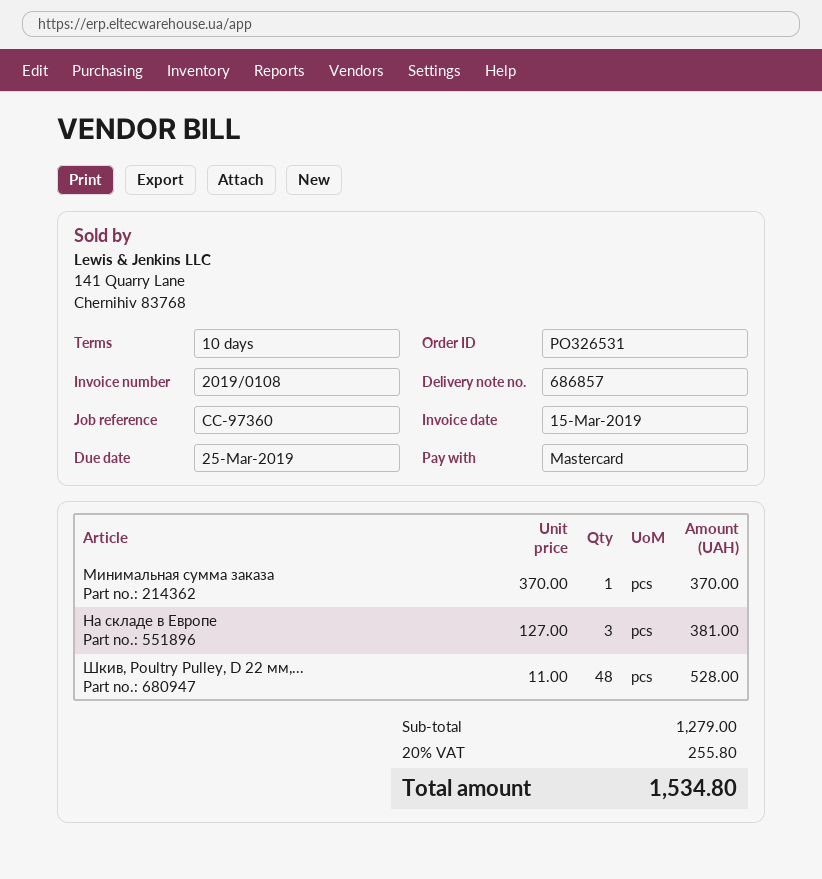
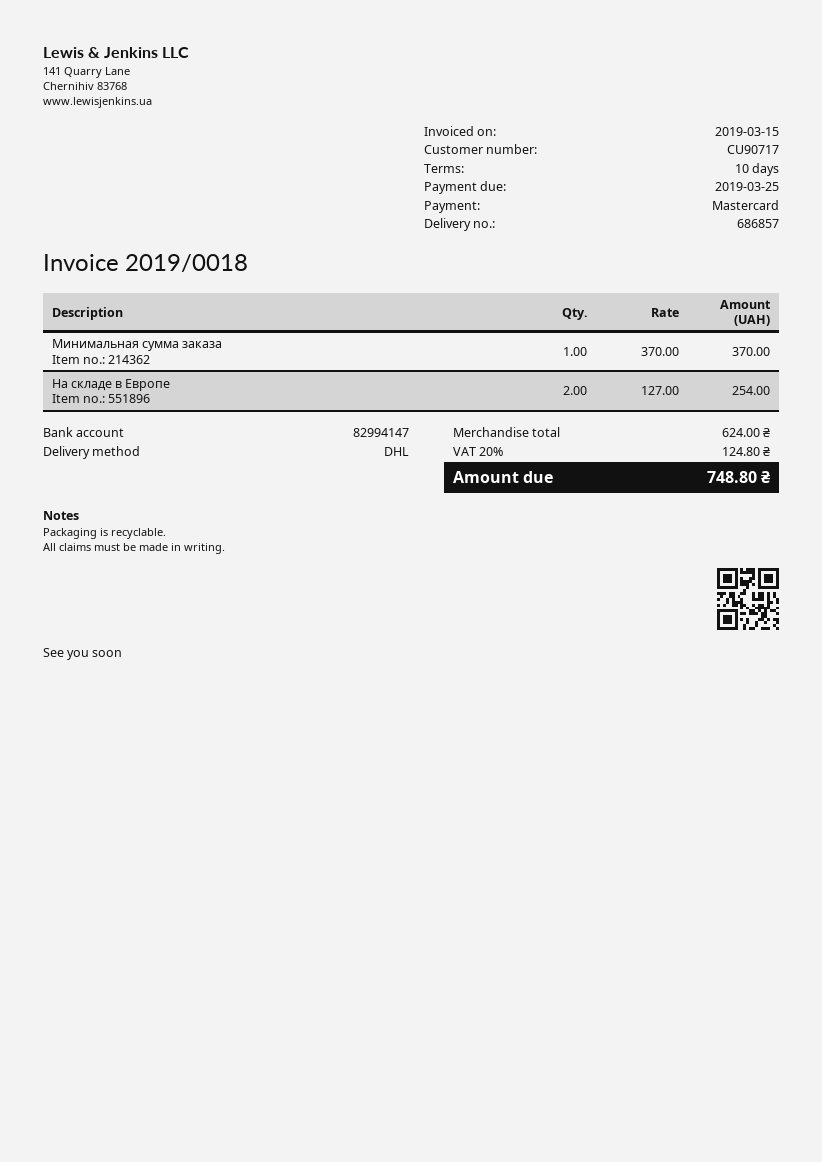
invoice number: 2019/0108 -> 2019/0018
На складе в Европе: 3 x 127.00 = 381.00 -> 2 x 127.00 = 254.00
Шкив, Poultry Pulley, D 22 мм,...: 48 x 11.00 = 528.00 -> none
subtotal: 1279.00 -> 624.00
tax: 20% = 255.80 -> 20% = 124.80
total: 1534.80 -> 748.80

